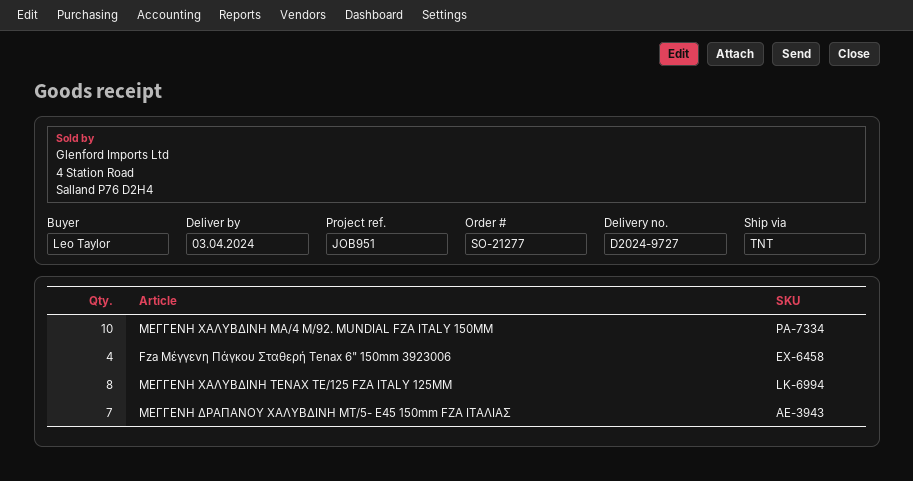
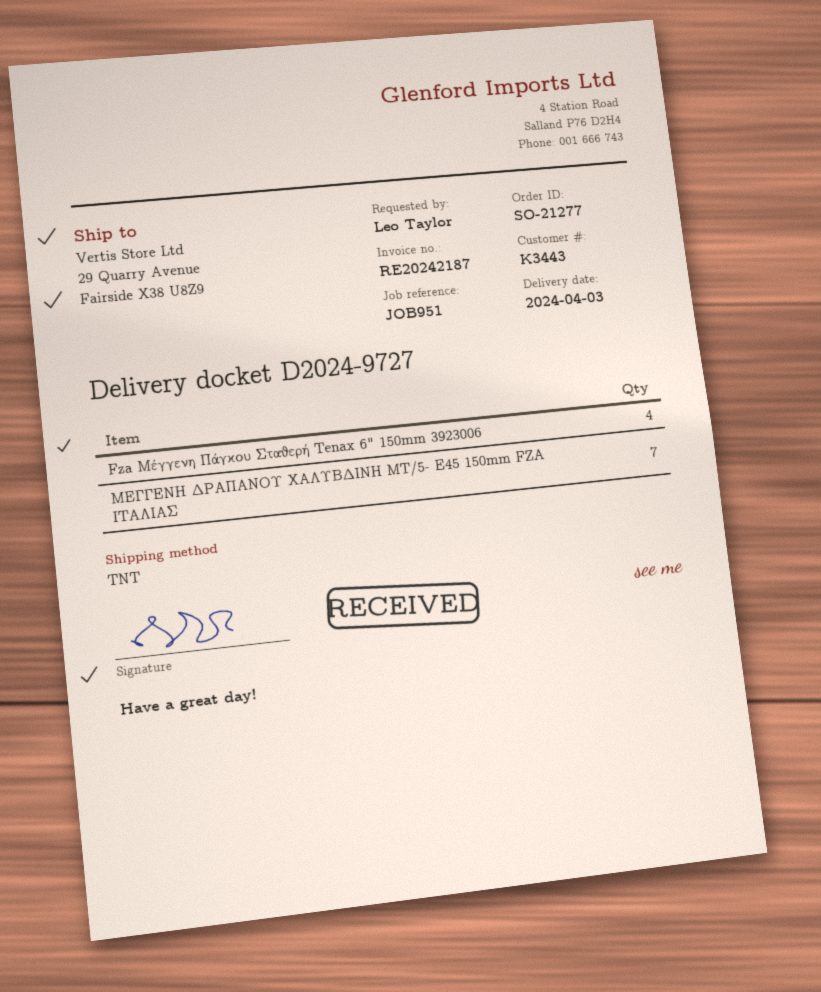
ΜΕΓΓΕΝΗ ΧΑΛΥΒΔΙΝΗ ΜΑ/4 M/92. MUNDIAL FZA ITALY 150ΜΜ: 10 -> none
ΜΕΓΓΕΝΗ ΧΑΛΥΒΔΙΝΗ ΤΕΝΑΧ TE/125 FZA ITALY 125ΜΜ: 8 -> none

